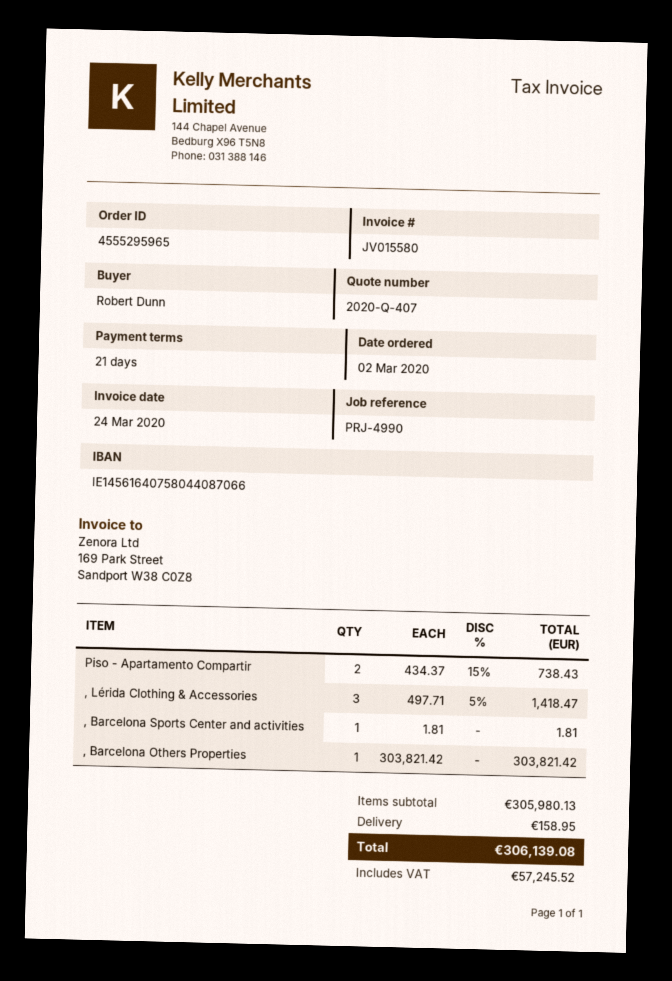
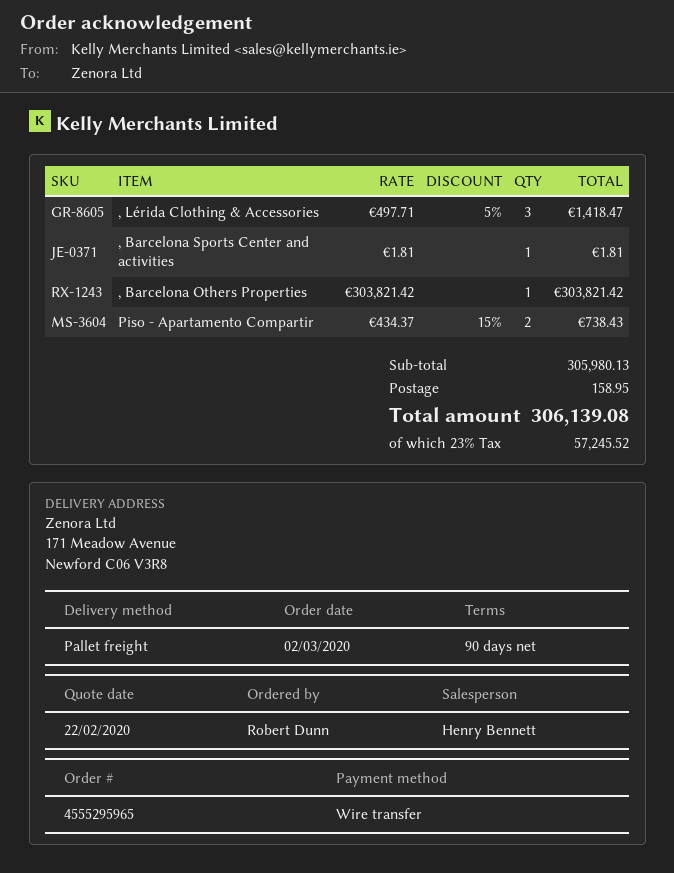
payment terms: 21 days -> 90 days

